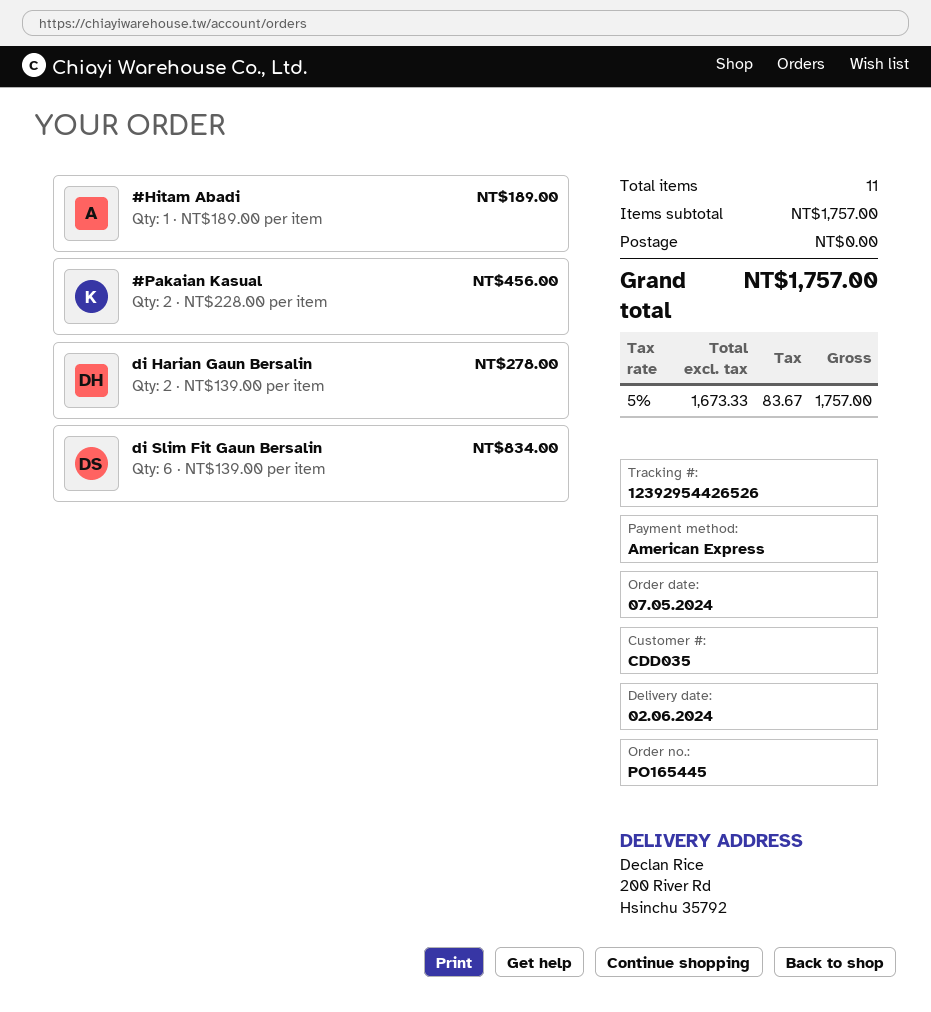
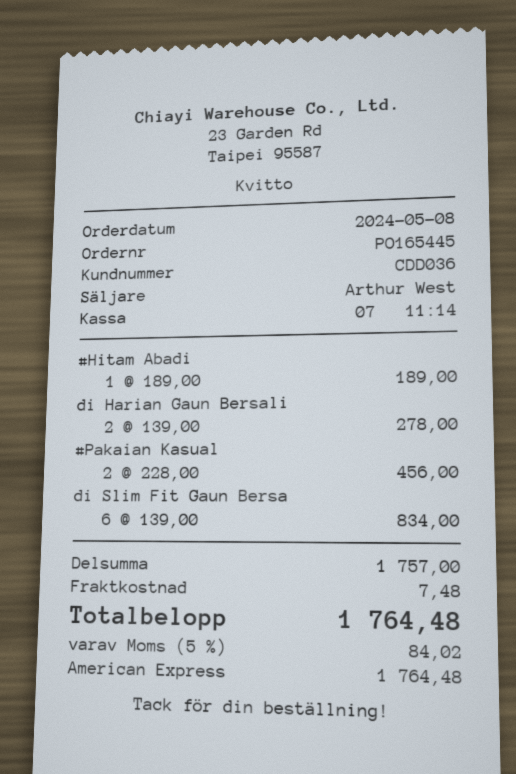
order date: 2024-05-07 -> 2024-05-08
customer number: CDD035 -> CDD036
shipping: 0.00 -> 7.48
tax: 5% = 83.67 -> 5% = 84.02
total: 1757.00 -> 1764.48

